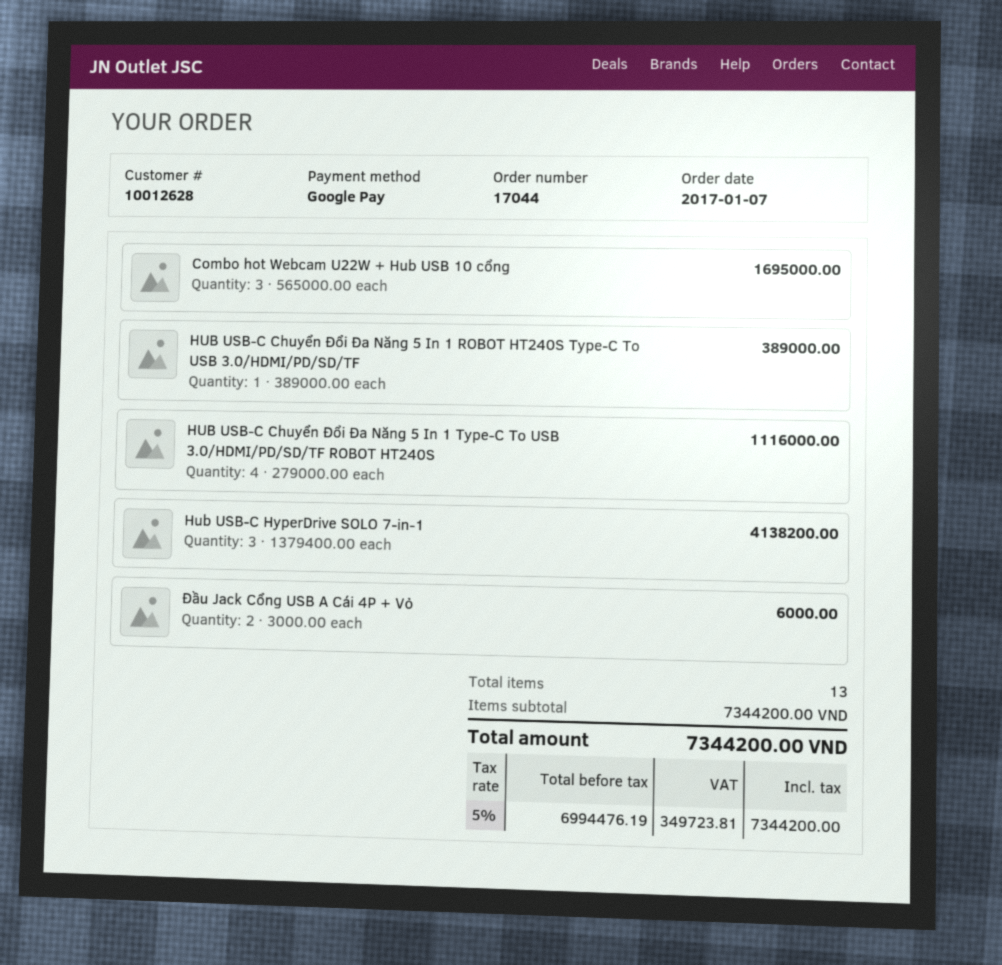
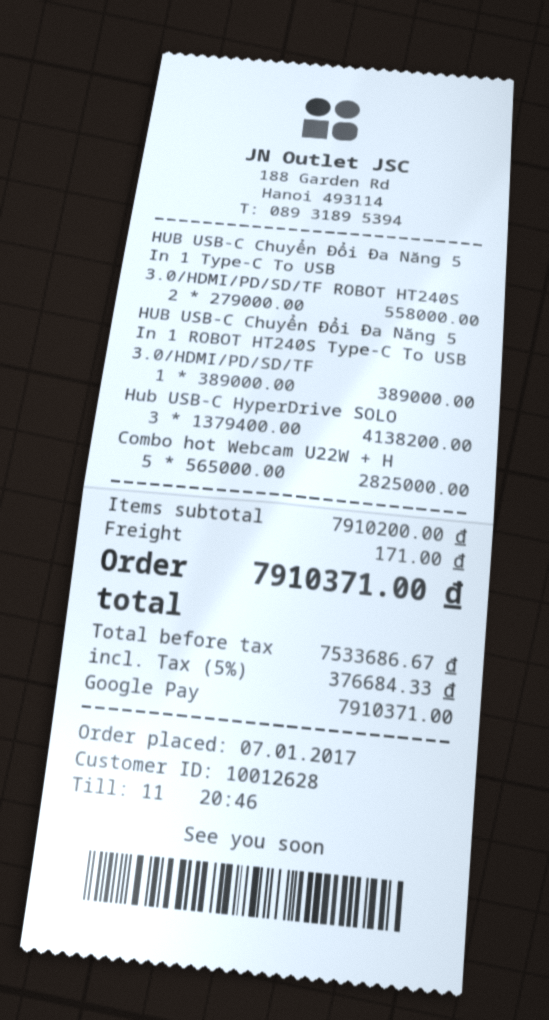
Combo hot Webcam U22W + Hub USB 10 cổng: 3 x 565000.00 = 1695000.00 -> 5 x 565000.00 = 2825000.00
HUB USB-C Chuyển Đổi Đa Năng 5 In 1 Type-C To USB 3.0/HDMI/PD/SD/TF ROBOT HT240S: 4 x 279000.00 = 1116000.00 -> 2 x 279000.00 = 558000.00
Đầu Jack Cổng USB A Cái 4P + Vỏ: 2 x 3000.00 = 6000.00 -> none
subtotal: 7344200.00 -> 7910200.00
shipping: none -> 171.00
net: 6994476.19 -> 7533686.67
tax: 5% = 349723.81 -> 5% = 376684.33
total: 7344200.00 -> 7910371.00

